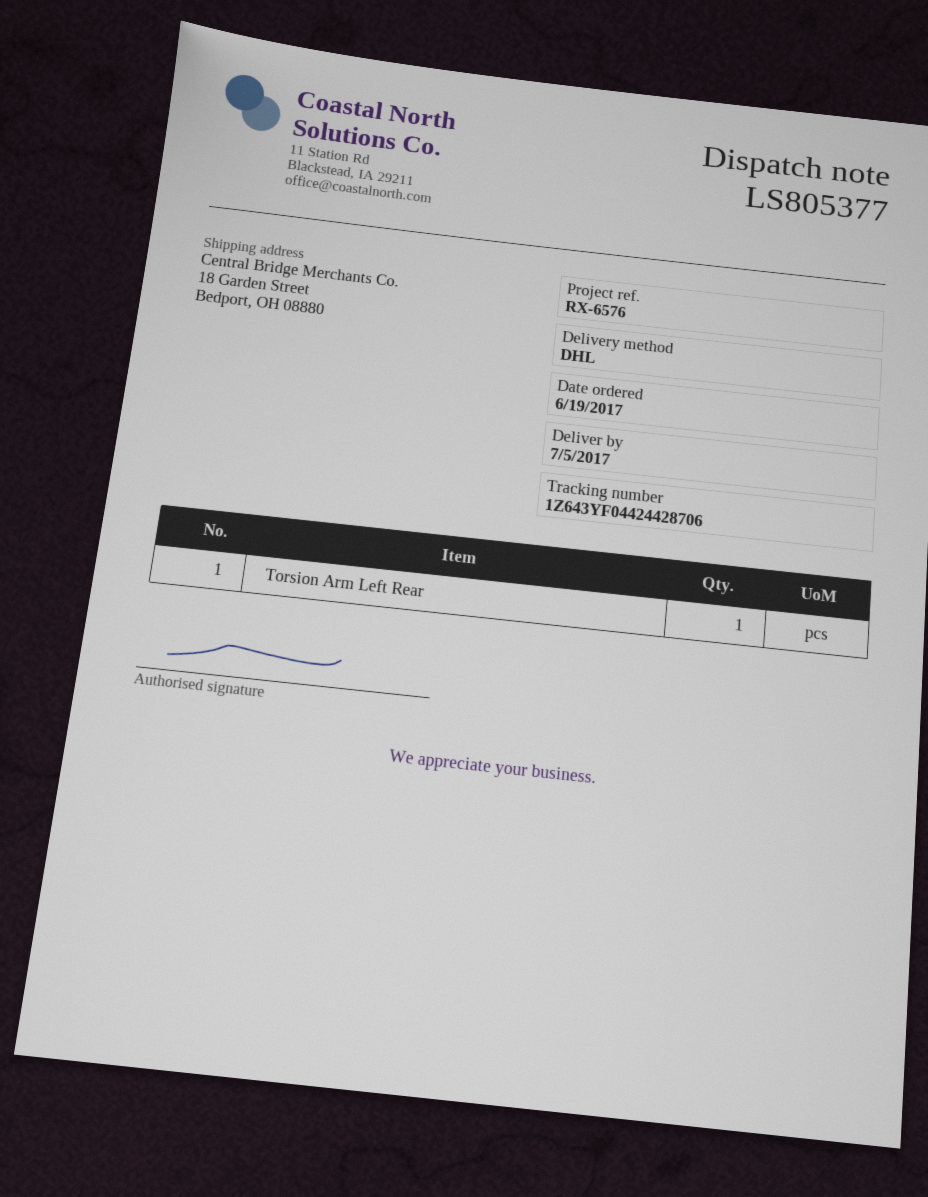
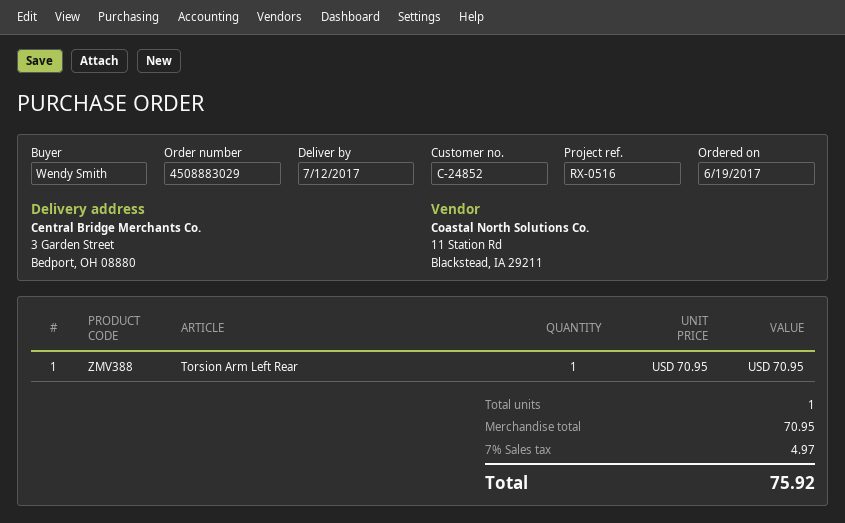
delivery date: 2017-07-05 -> 2017-07-12
reference: RX-6576 -> RX-0516
ship to: 18 Garden Street, Bedport, OH 08880 -> 3 Garden Street, Bedport, OH 08880

